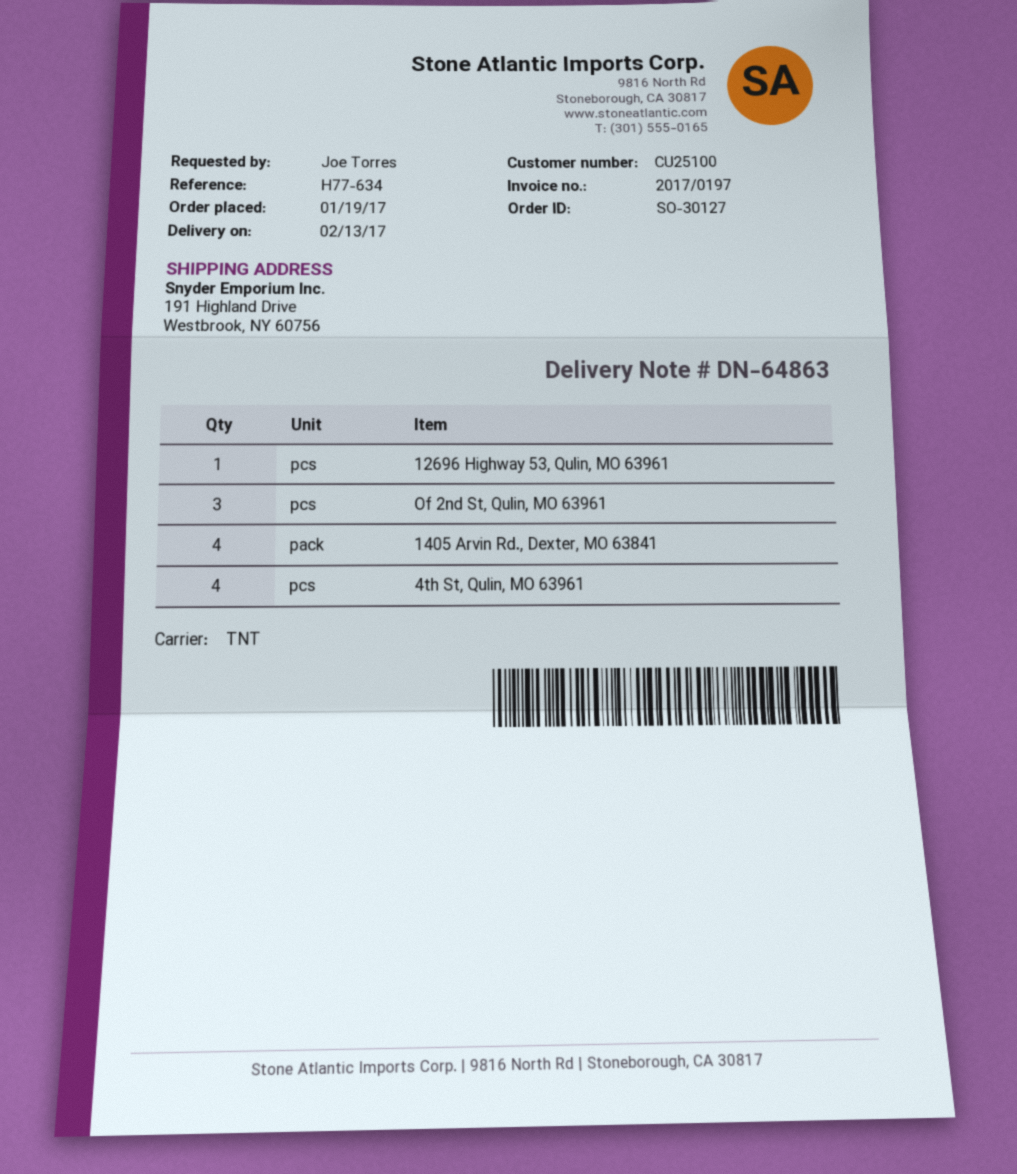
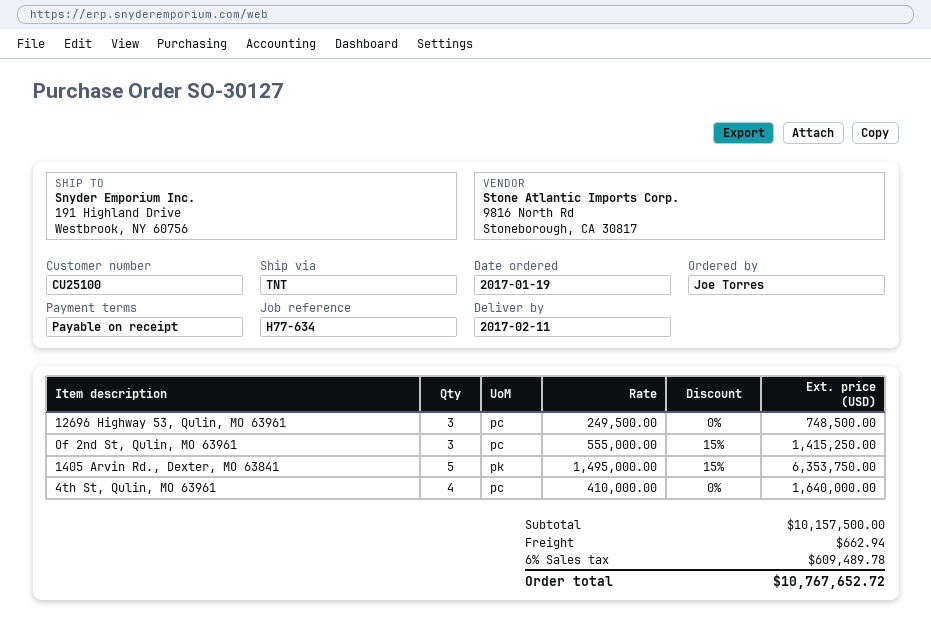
delivery date: 2017-02-13 -> 2017-02-11
12696 Highway 53, Qulin, MO 63961: 1 -> 3
1405 Arvin Rd., Dexter, MO 63841: 4 -> 5

